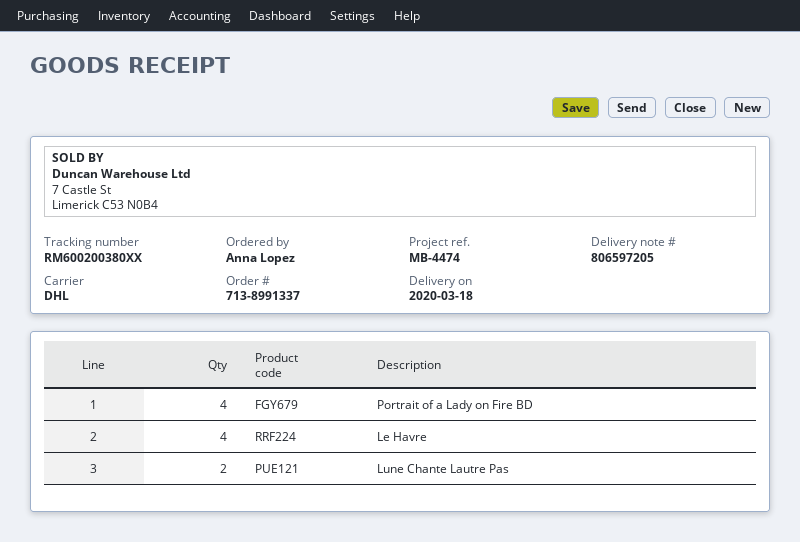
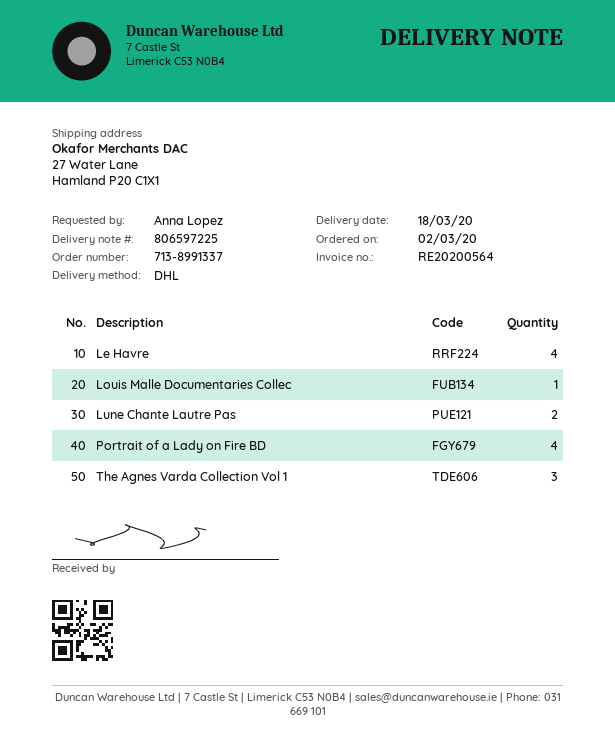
delivery note number: 806597205 -> 806597225
Louis Malle Documentaries Collec: none -> 1
The Agnes Varda Collection Vol 1: none -> 3

